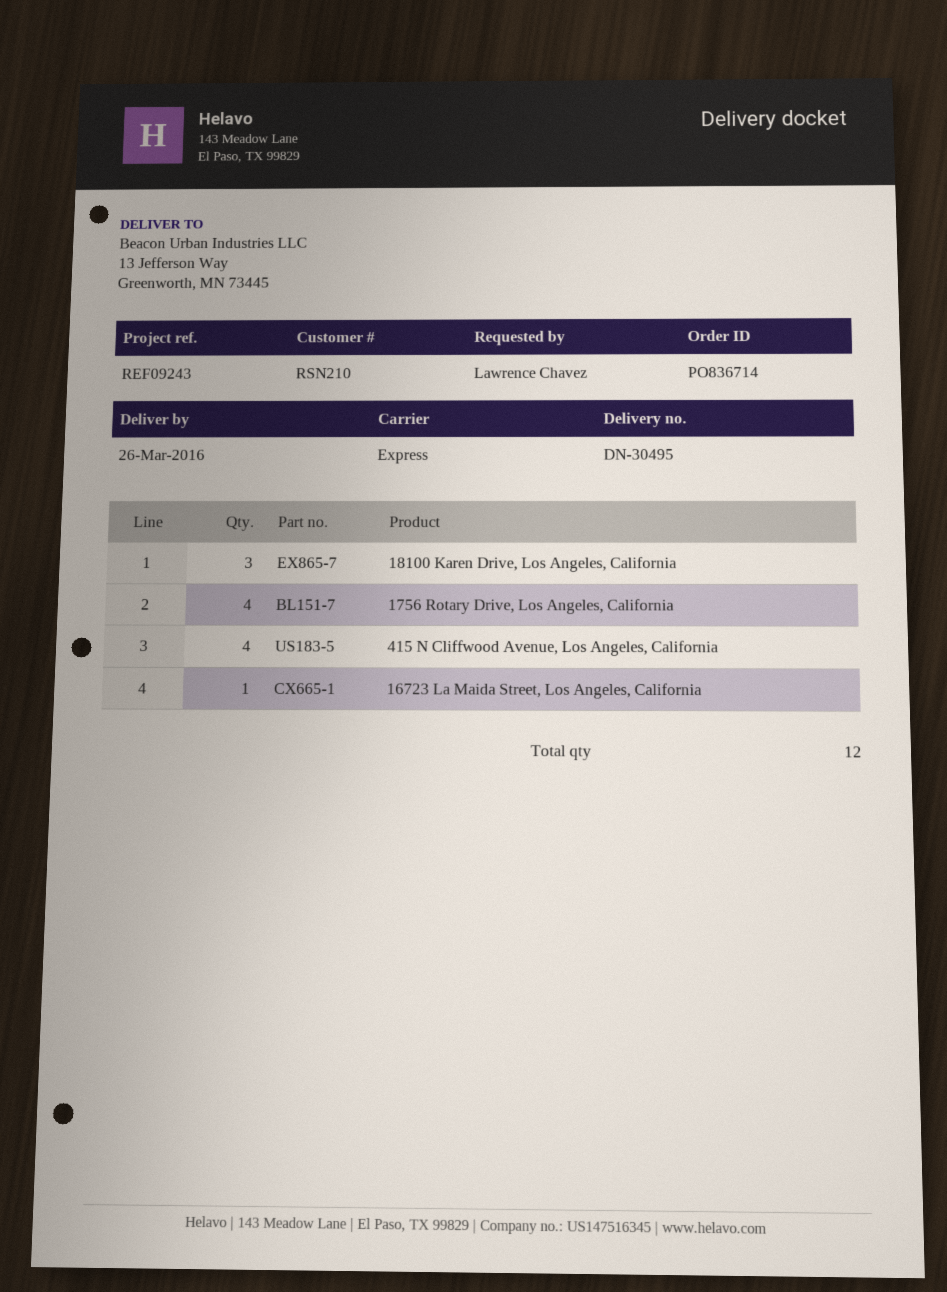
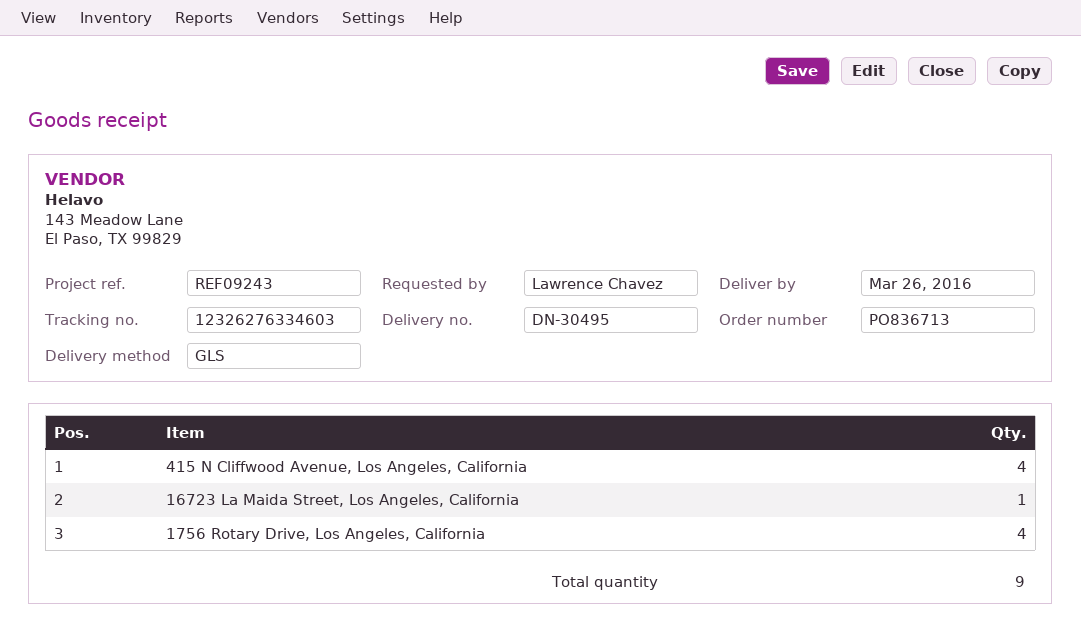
order number: PO836714 -> PO836713
shipping method: express -> GLS
18100 Karen Drive, Los Angeles, California: 3 -> none
total quantity: 12 -> 9

